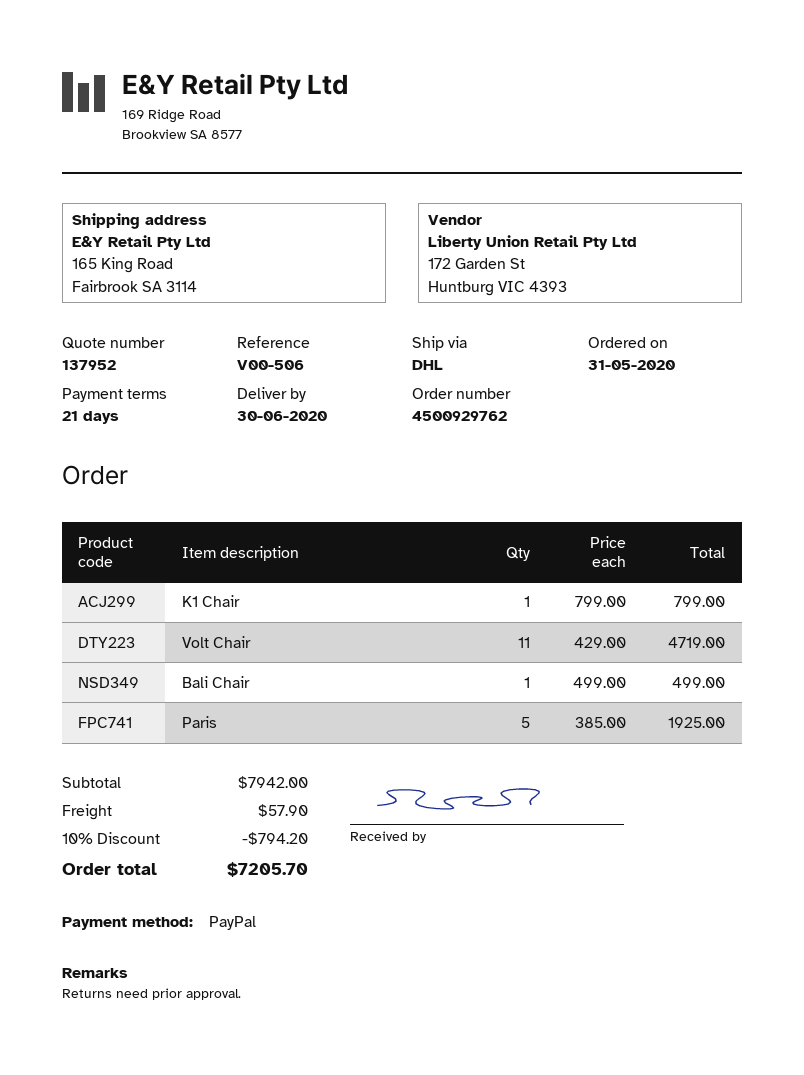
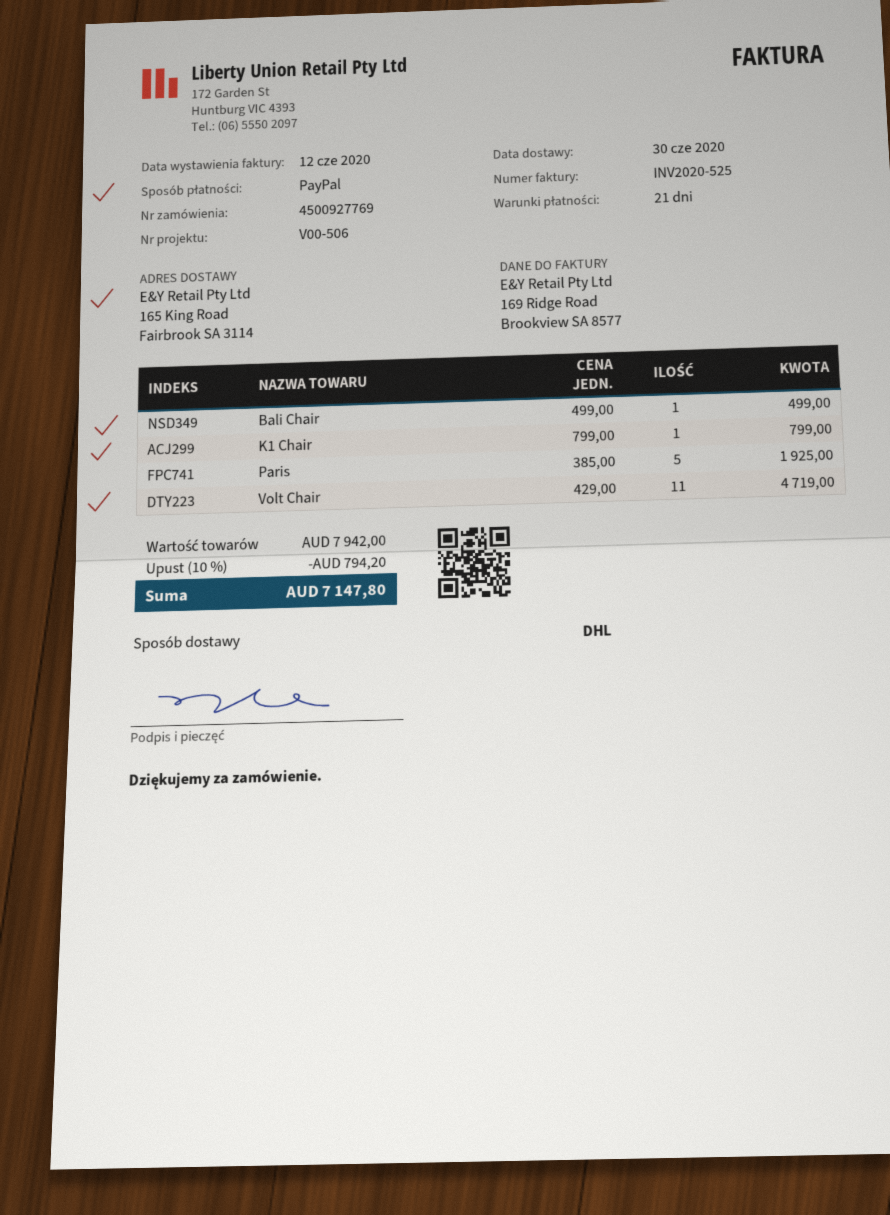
order number: 4500929762 -> 4500927769
shipping: 57.90 -> none
total: 7205.70 -> 7147.80

